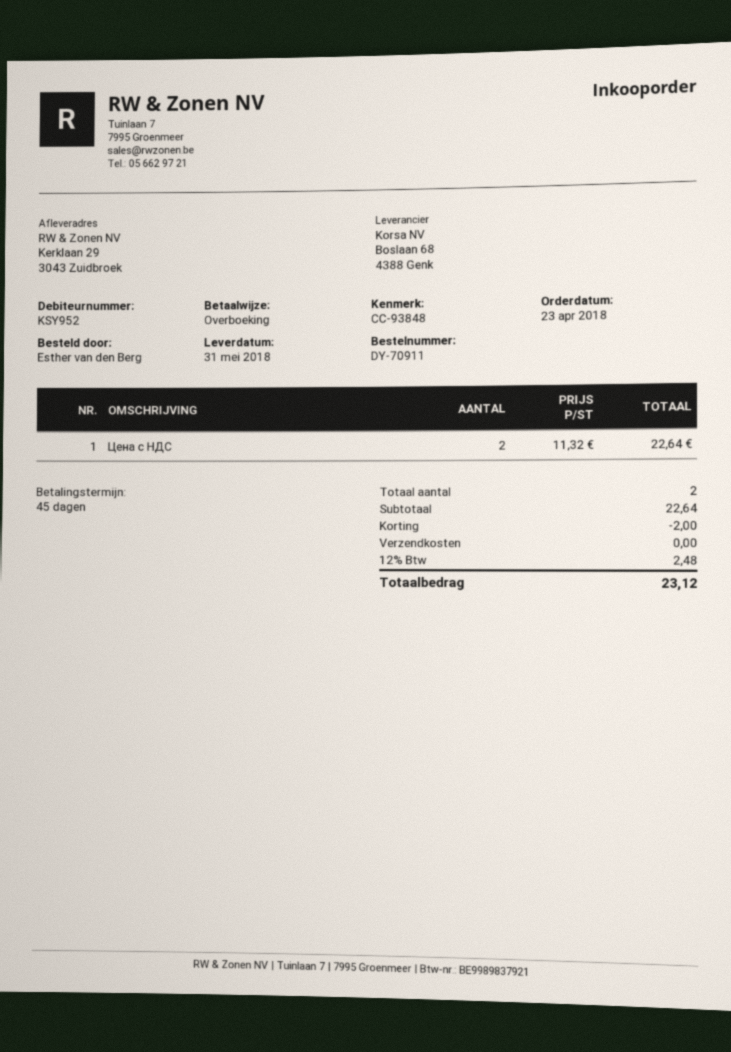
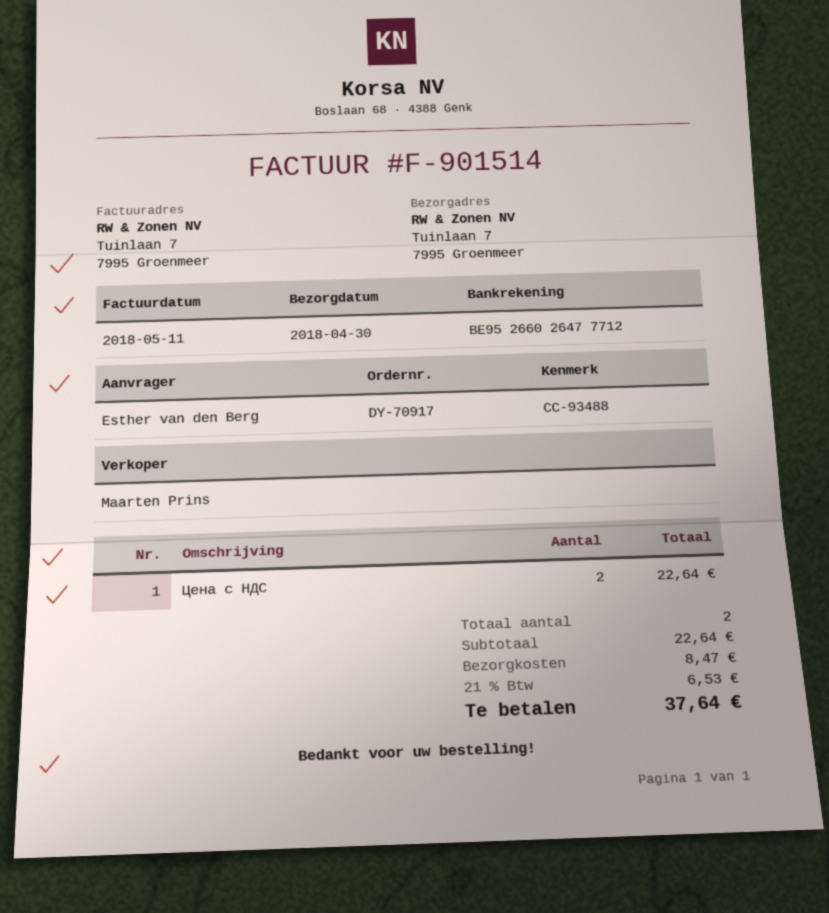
order number: DY-70911 -> DY-70917
delivery date: 2018-05-31 -> 2018-04-30
reference: CC-93848 -> CC-93488
ship to: Kerklaan 29, 3043 Zuidbroek -> Tuinlaan 7, 7995 Groenmeer
discount: 2.00 -> none
shipping: 0.00 -> 8.47
tax: 12% = 2.48 -> 21% = 6.53
total: 23.12 -> 37.64

